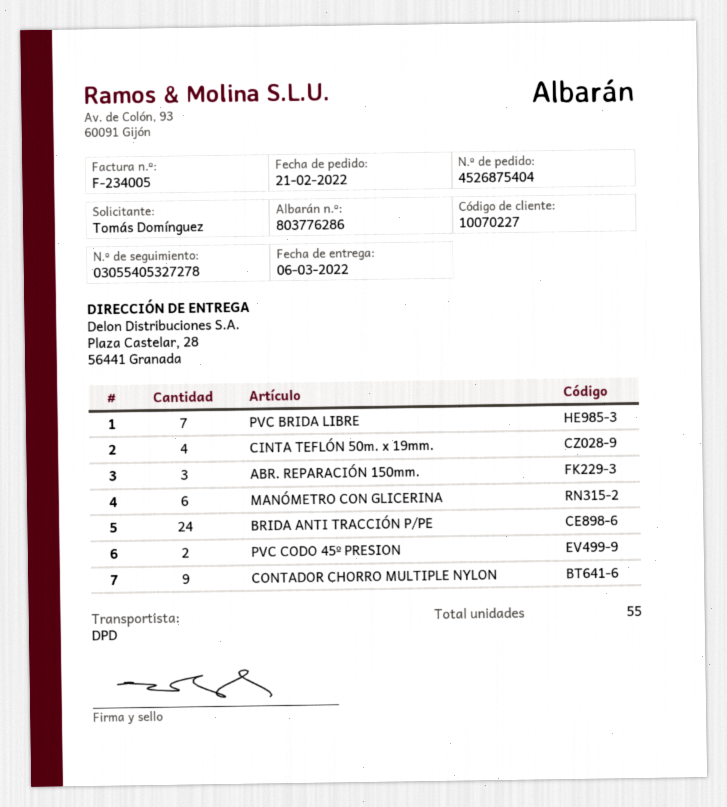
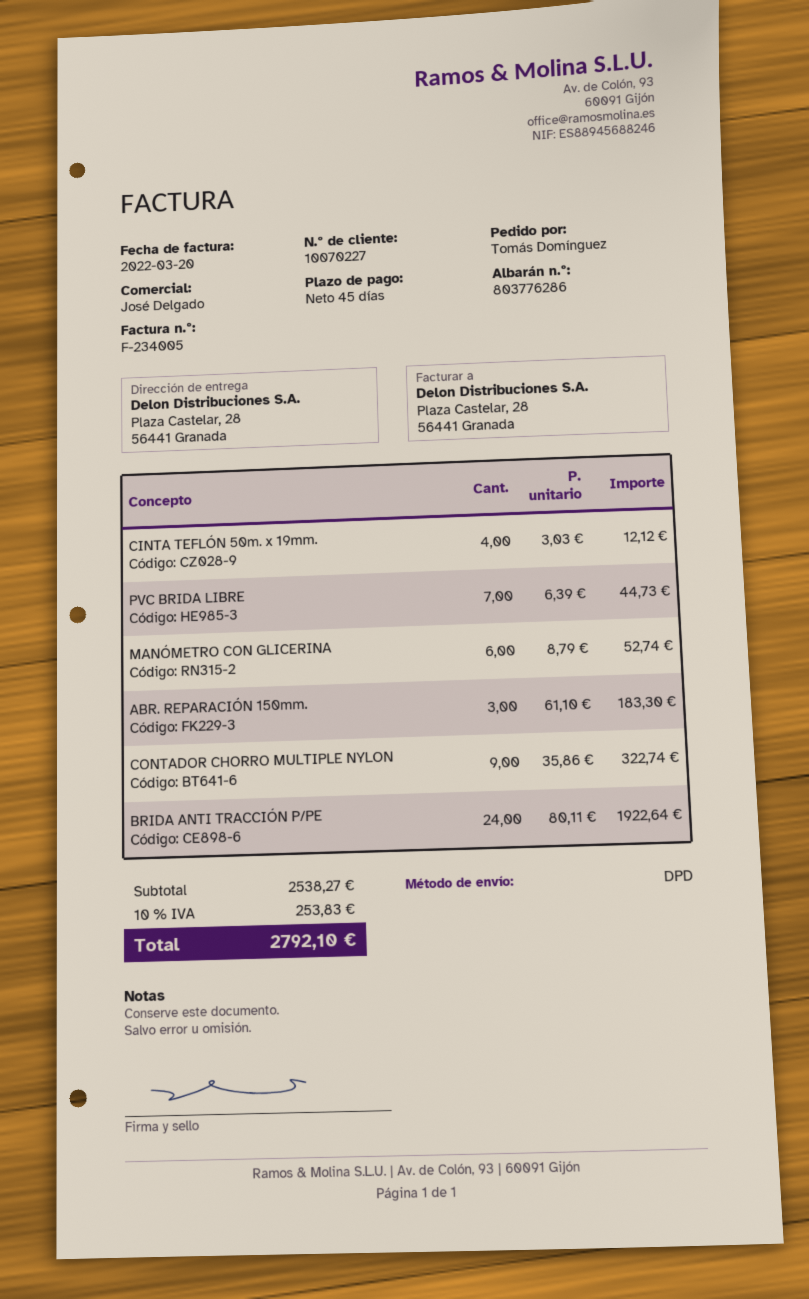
PVC CODO 45º PRESION: 2 -> none

